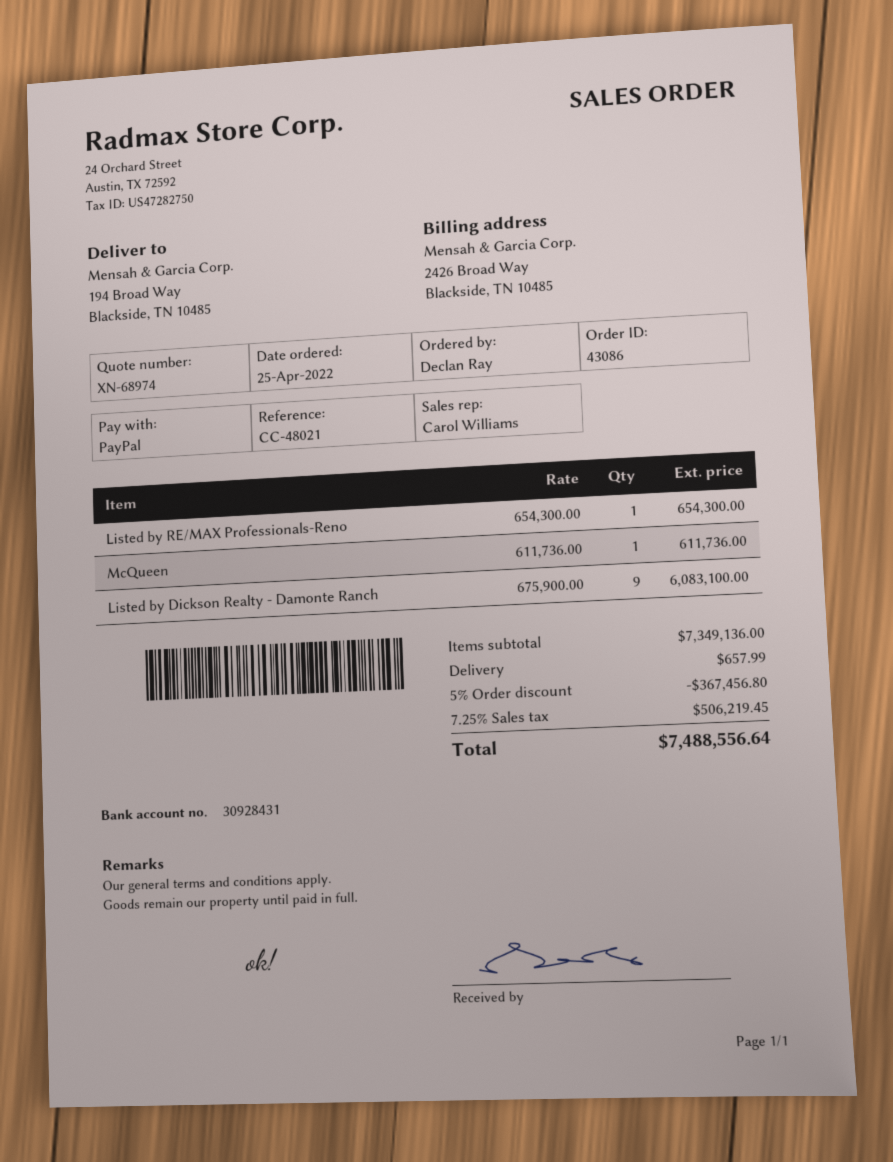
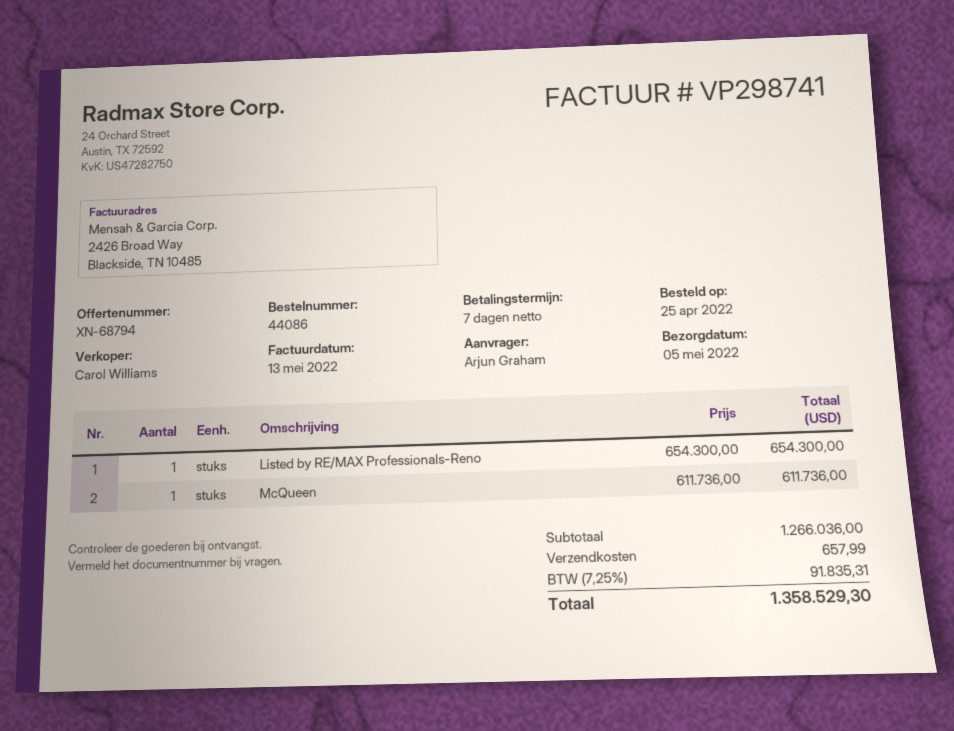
quote number: XN-68974 -> XN-68794
order number: 43086 -> 44086
ordered by: Declan Ray -> Arjun Graham
Listed by Dickson Realty - Damonte Ranch: 9 x 675900.00 = 6083100.00 -> none
subtotal: 7349136.00 -> 1266036.00
discount: 5% = 367456.80 -> none
tax: 7.25% = 506219.45 -> 7.25% = 91835.31
total: 7488556.64 -> 1358529.30

